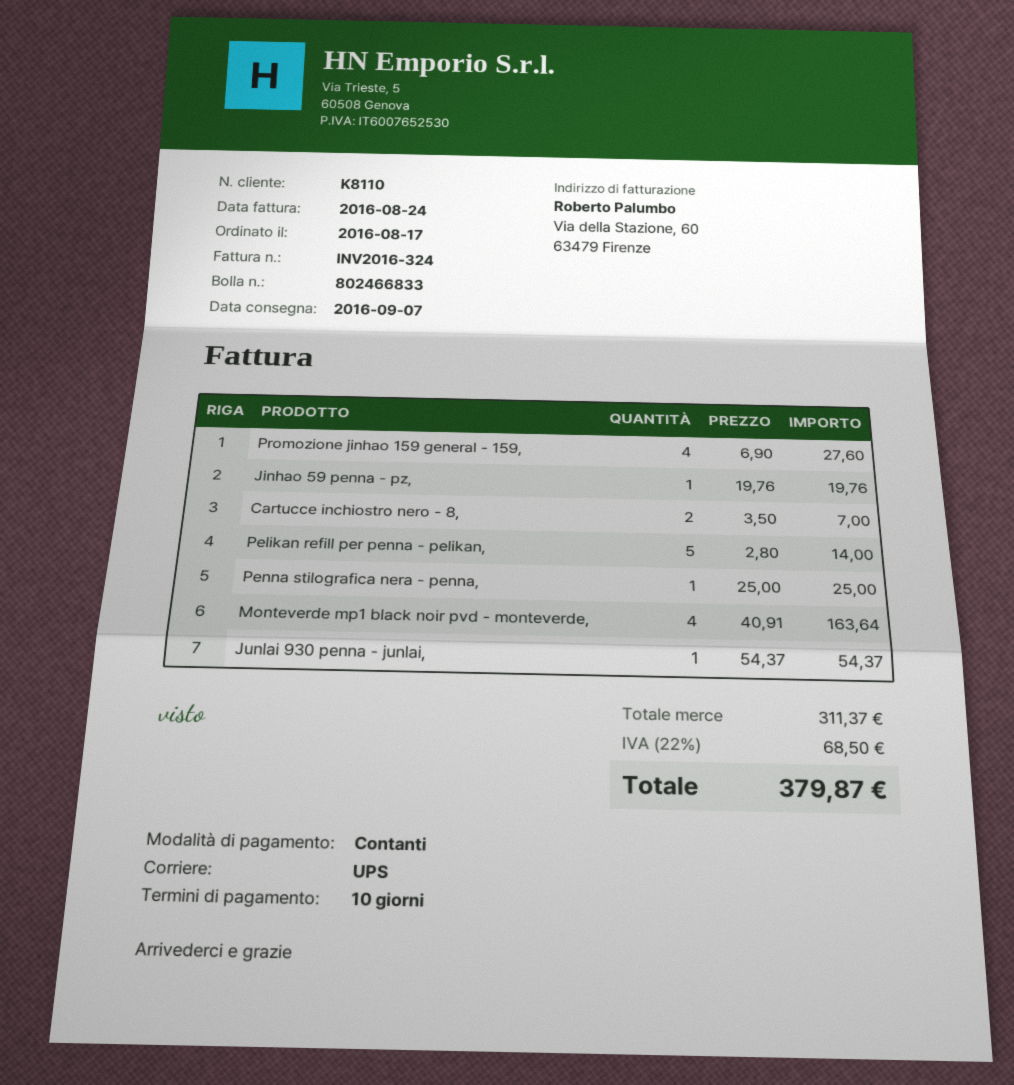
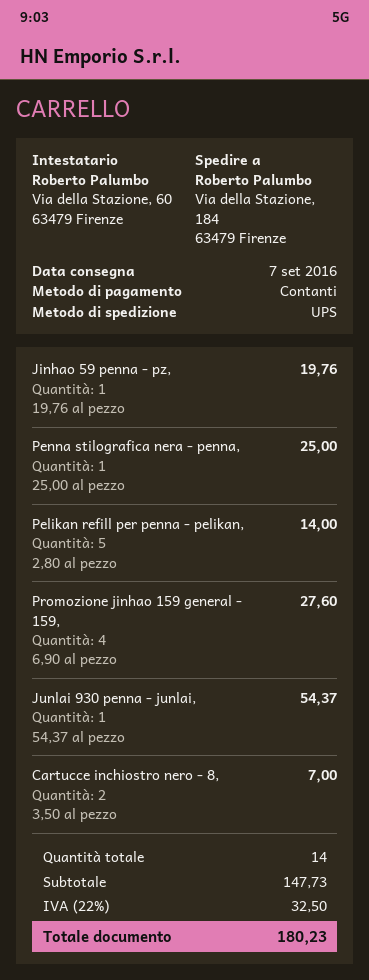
Monteverde mp1 black noir pvd - monteverde,: 4 x 40.91 = 163.64 -> none
subtotal: 311.37 -> 147.73
tax: 22% = 68.50 -> 22% = 32.50
total: 379.87 -> 180.23

